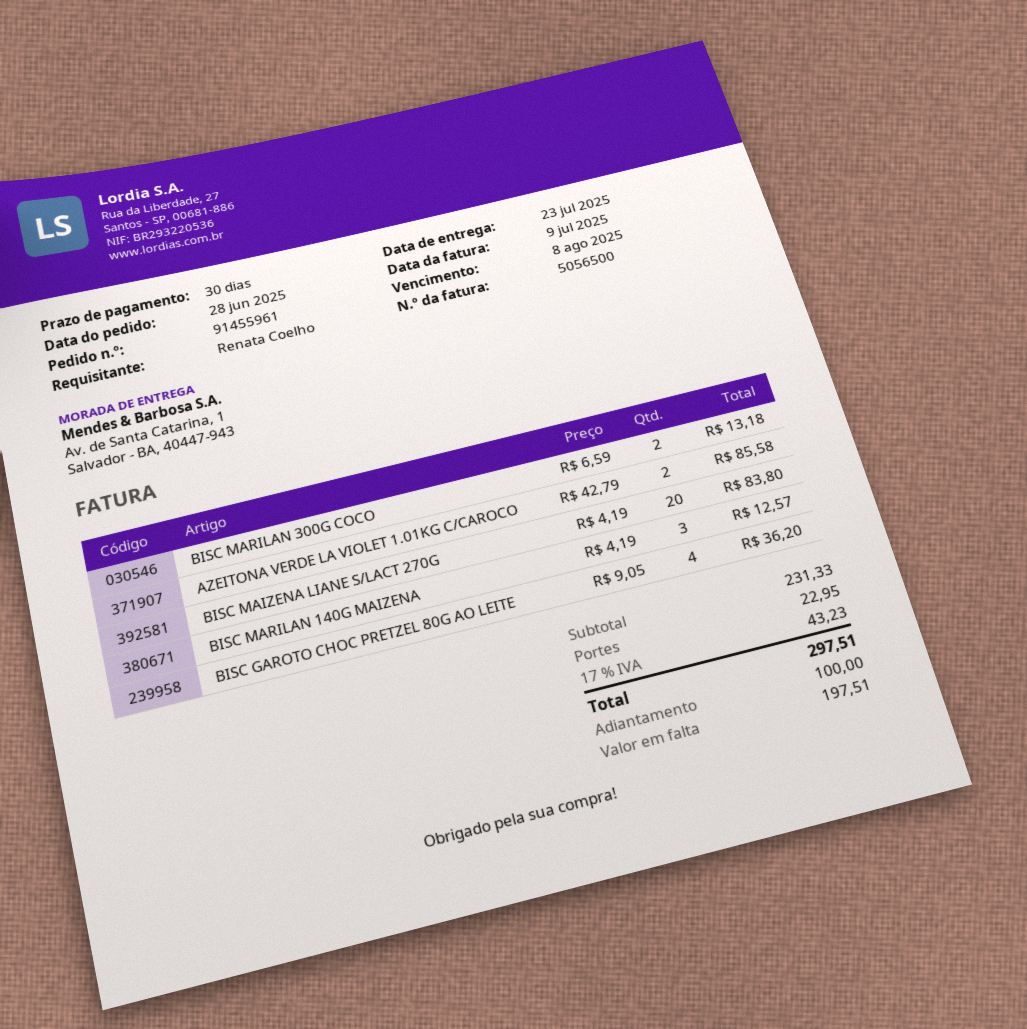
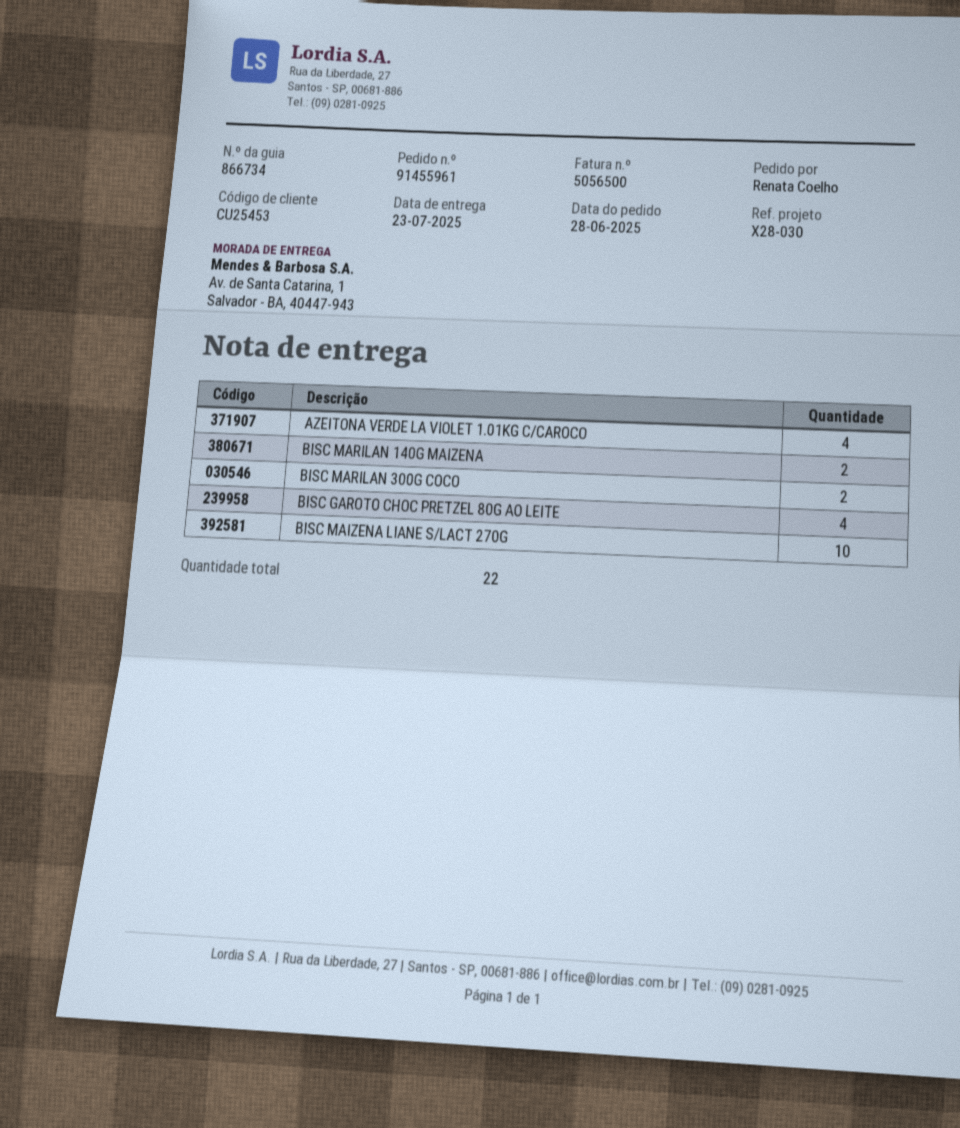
AZEITONA VERDE LA VIOLET 1.01KG C/CAROCO: 2 -> 4
BISC MAIZENA LIANE S/LACT 270G: 20 -> 10
BISC MARILAN 140G MAIZENA: 3 -> 2

